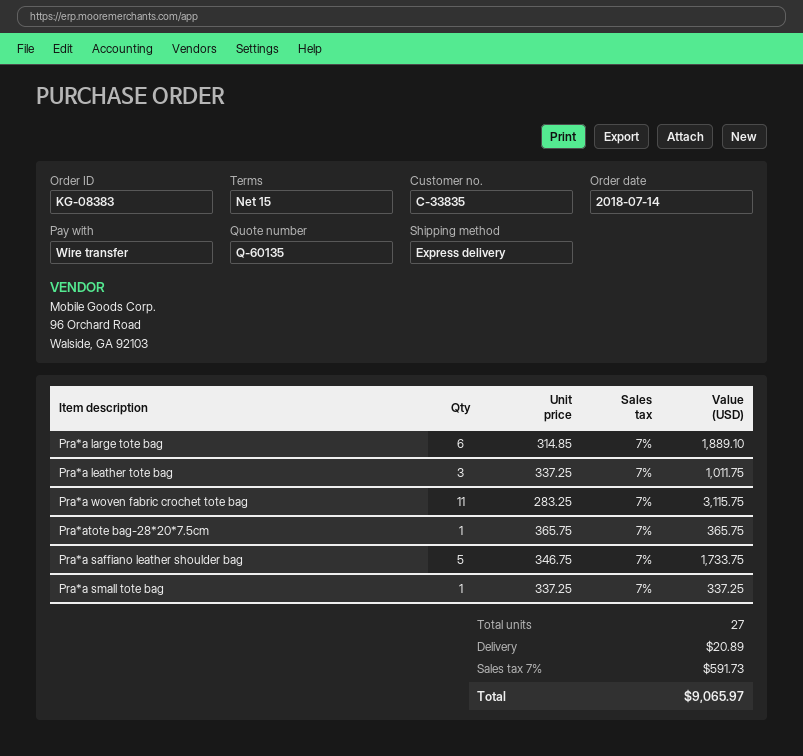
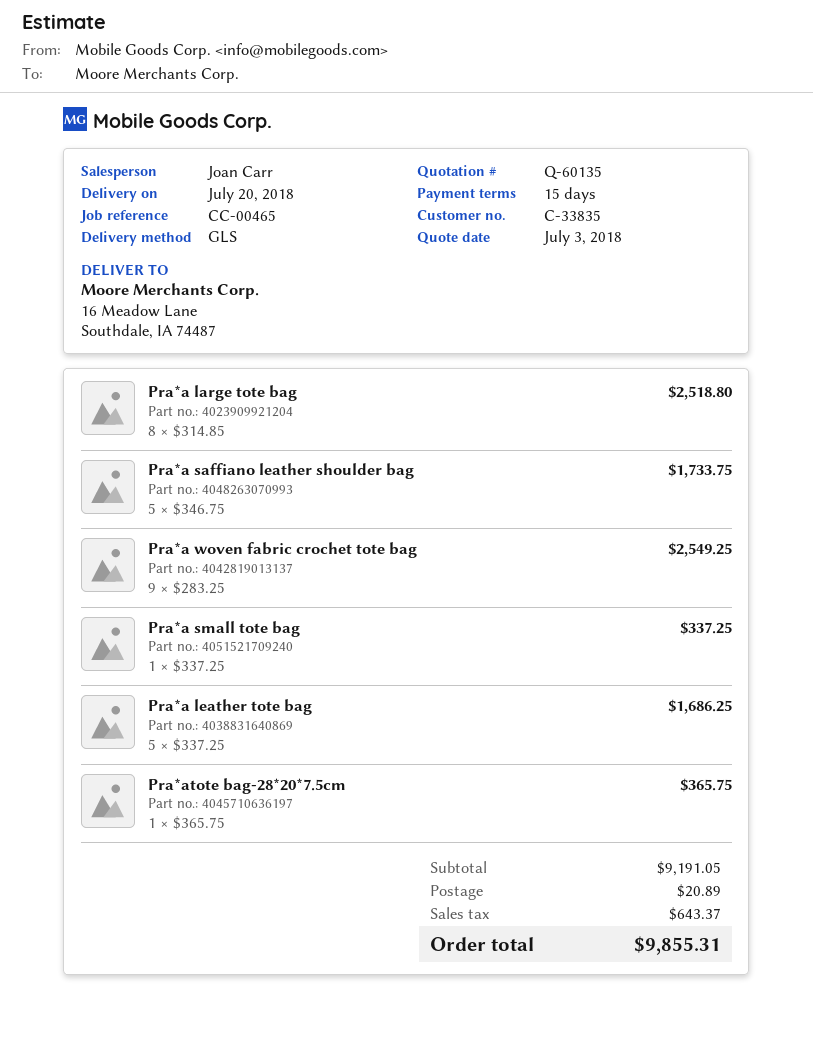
shipping method: express -> GLS
Pra*a large tote bag: 6 x 314.85 = 1889.10 -> 8 x 314.85 = 2518.80
Pra*a leather tote bag: 3 x 337.25 = 1011.75 -> 5 x 337.25 = 1686.25
Pra*a woven fabric crochet tote bag: 11 x 283.25 = 3115.75 -> 9 x 283.25 = 2549.25
tax: 591.73 -> 643.37
total: 9065.97 -> 9855.31

